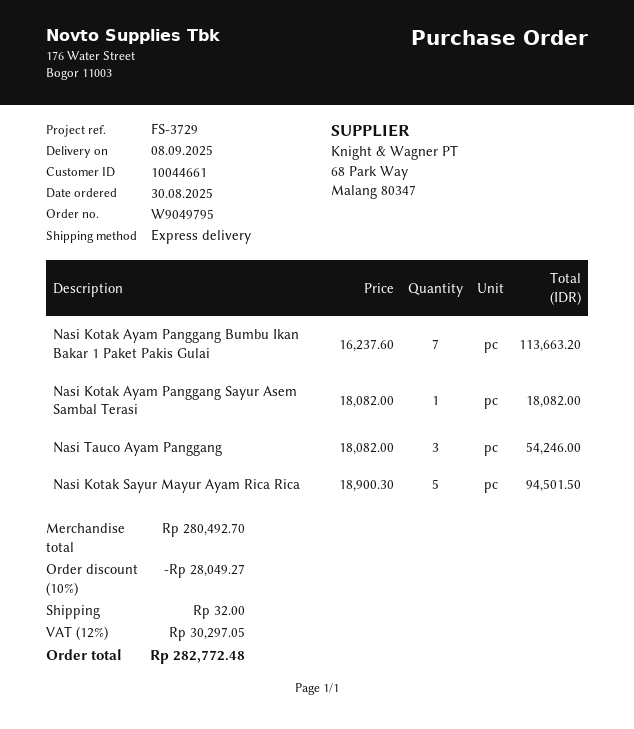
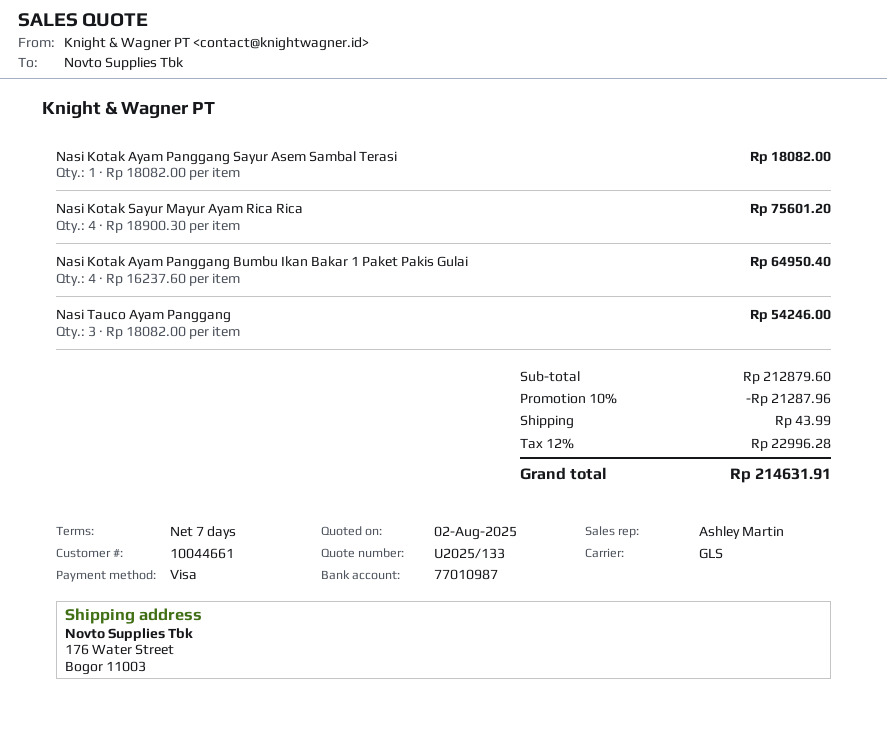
shipping method: express -> GLS
Nasi Kotak Ayam Panggang Bumbu Ikan Bakar 1 Paket Pakis Gulai: 7 x 16237.60 = 113663.20 -> 4 x 16237.60 = 64950.40
Nasi Kotak Sayur Mayur Ayam Rica Rica: 5 x 18900.30 = 94501.50 -> 4 x 18900.30 = 75601.20
subtotal: 280492.70 -> 212879.60
discount: 10% = 28049.27 -> 10% = 21287.96
shipping: 32.00 -> 43.99
tax: 12% = 30297.05 -> 12% = 22996.28
total: 282772.48 -> 214631.91

